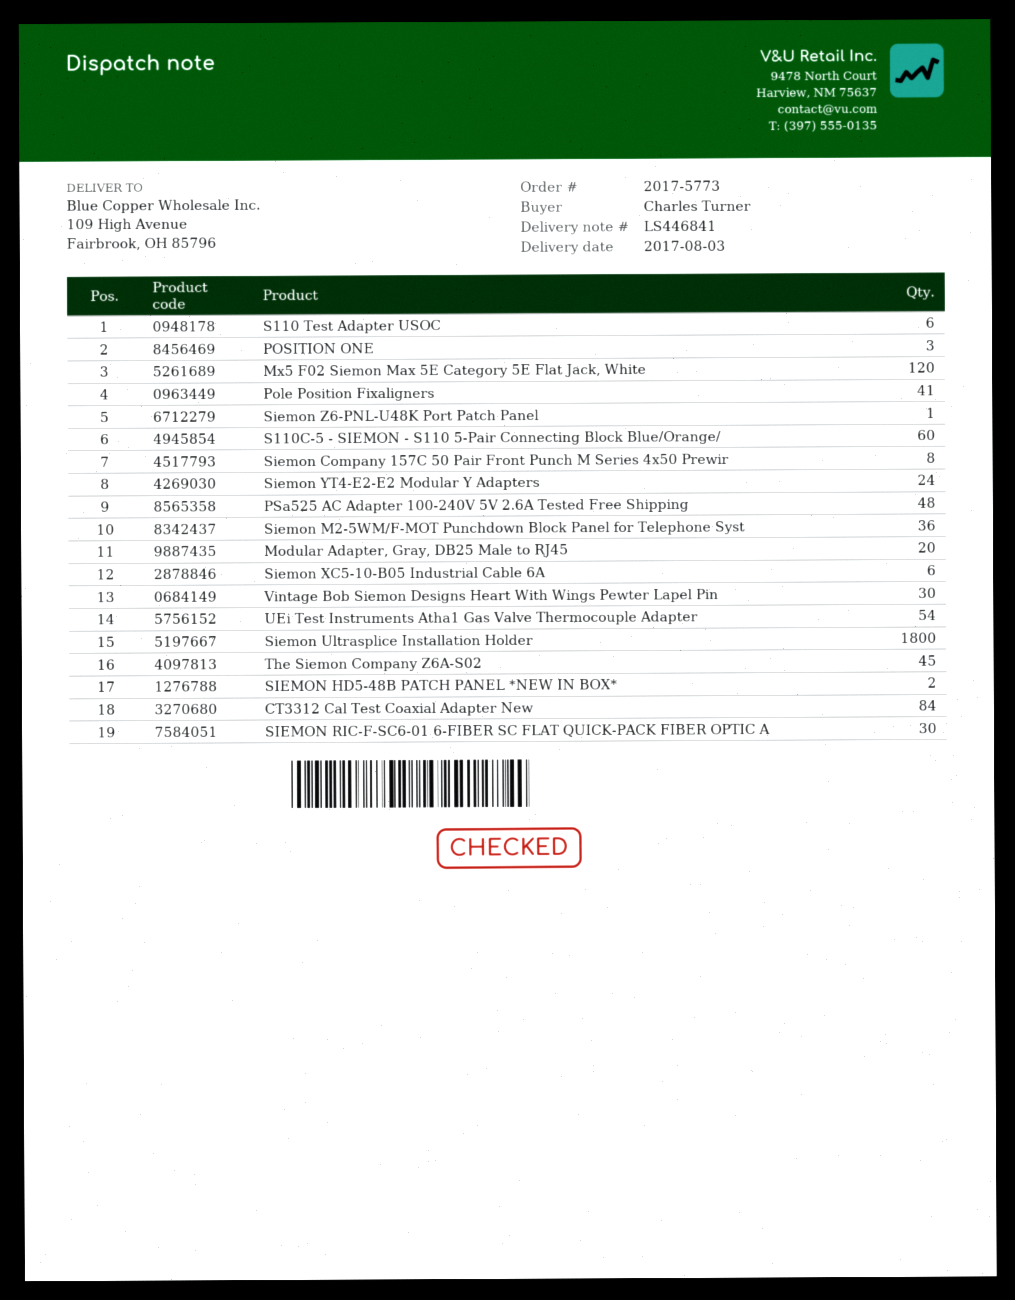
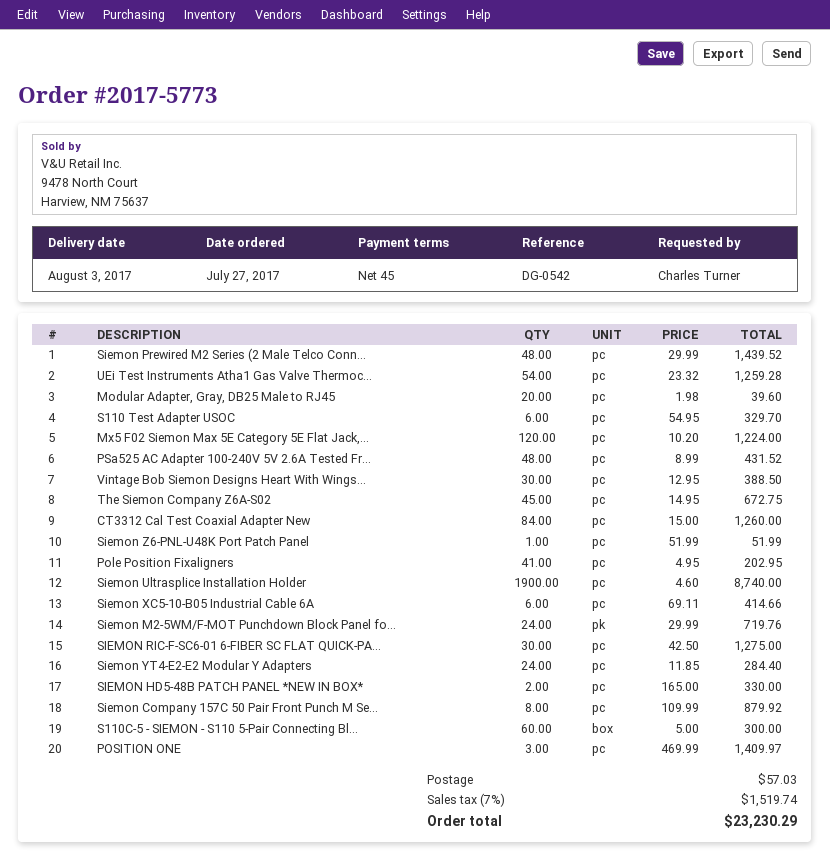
Siemon M2-5WM/F-MOT Punchdown Block Panel for Telephone Syst: 36 -> 24
Siemon Ultrasplice Installation Holder: 1800 -> 1900
Siemon Prewired M2 Series (2 Male Telco Conn...: none -> 48

